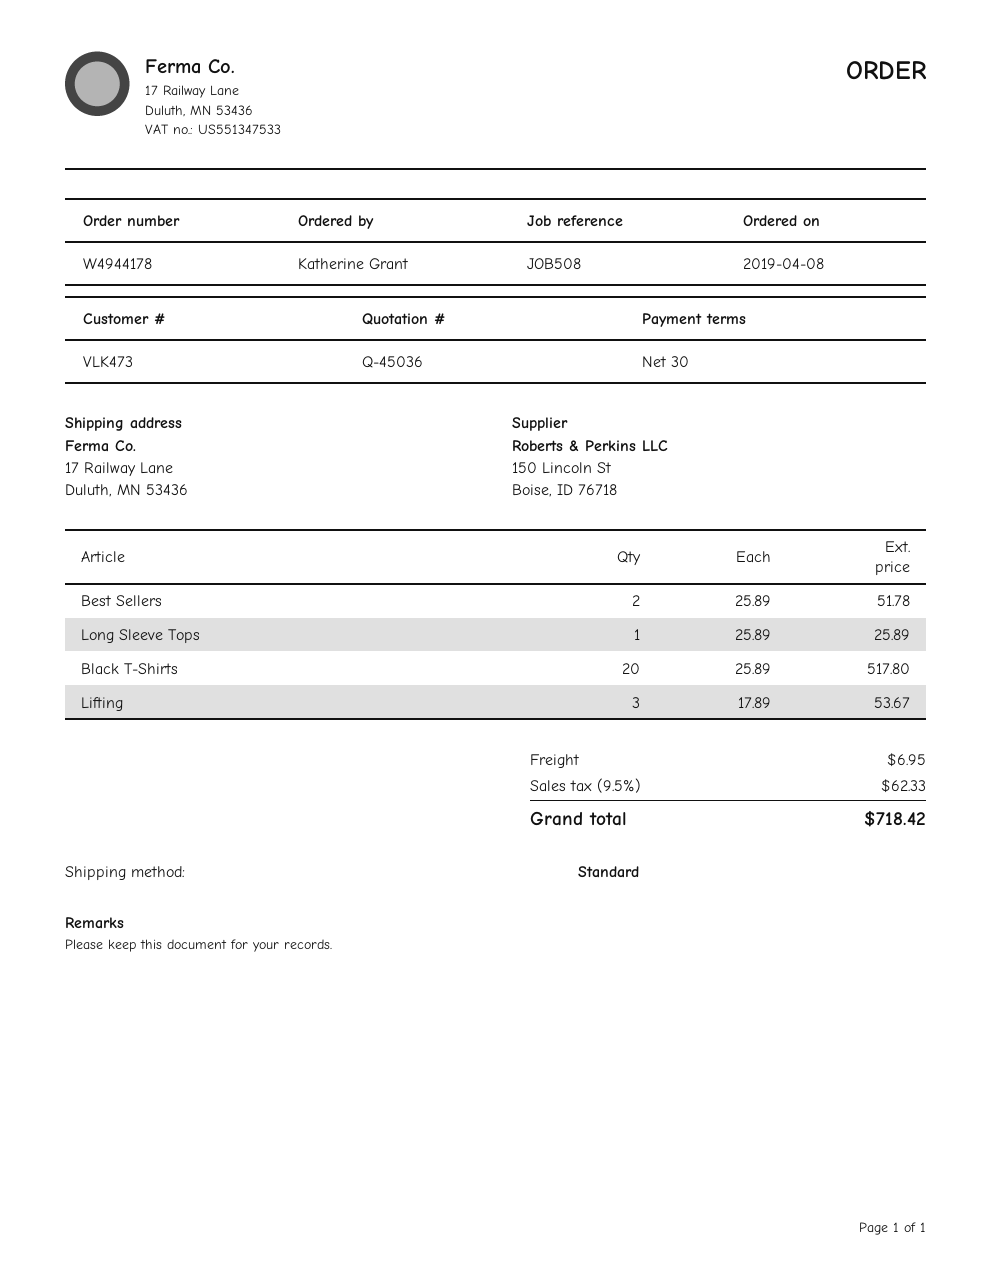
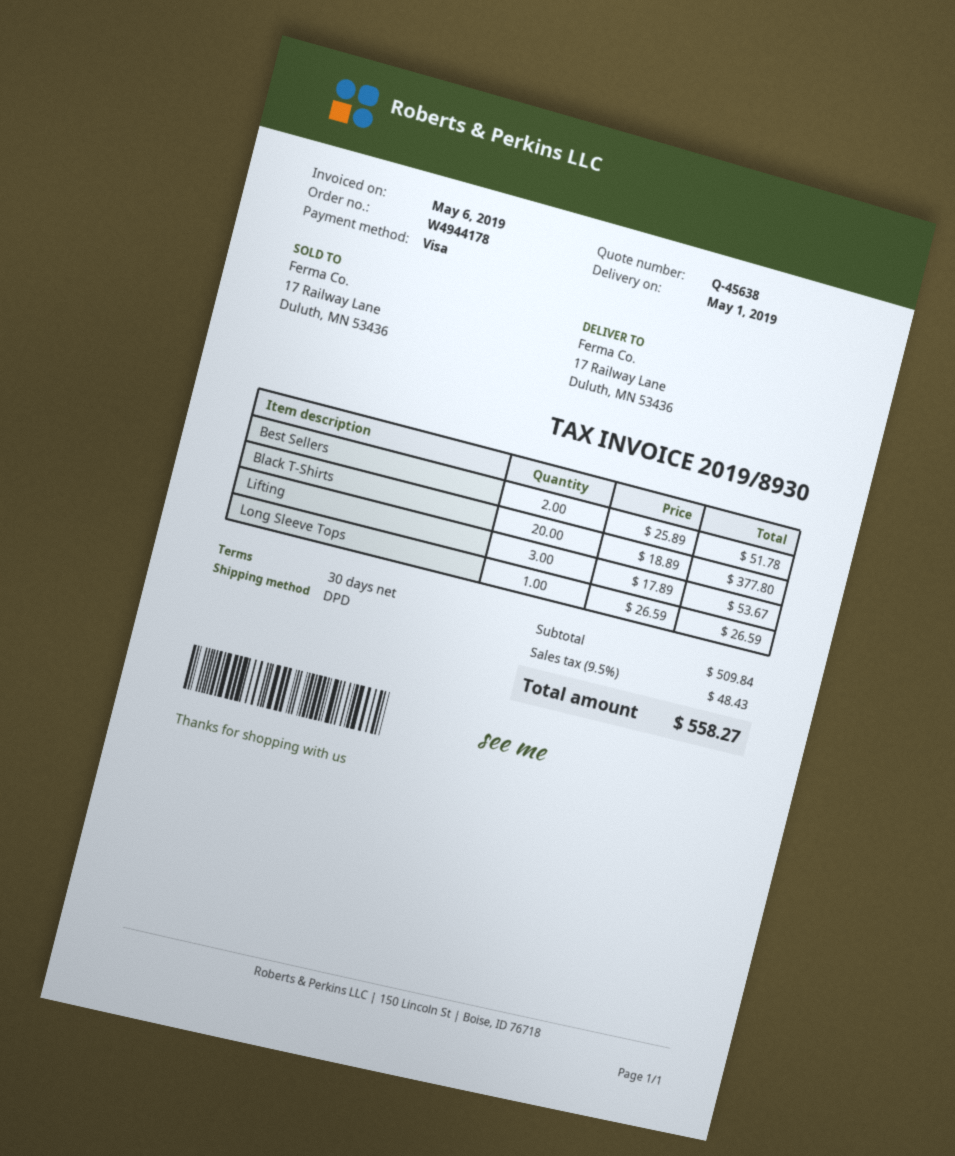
quote number: Q-45036 -> Q-45638
shipping method: standard -> DPD
Long Sleeve Tops: 1 x 25.89 = 25.89 -> 1 x 26.59 = 26.59
Black T-Shirts: 20 x 25.89 = 517.80 -> 20 x 18.89 = 377.80
shipping: 6.95 -> none
tax: 9.5% = 62.33 -> 9.5% = 48.43
total: 718.42 -> 558.27

